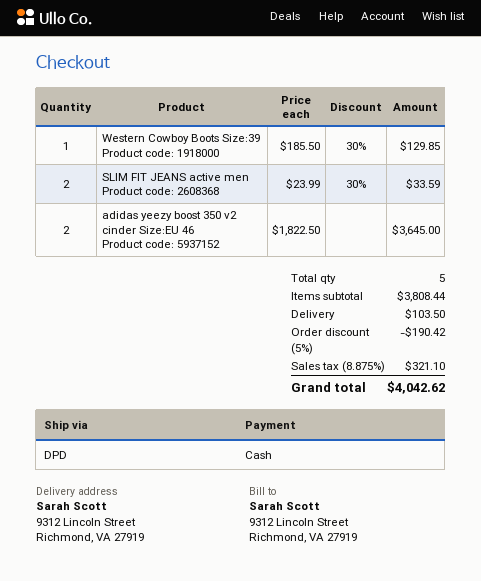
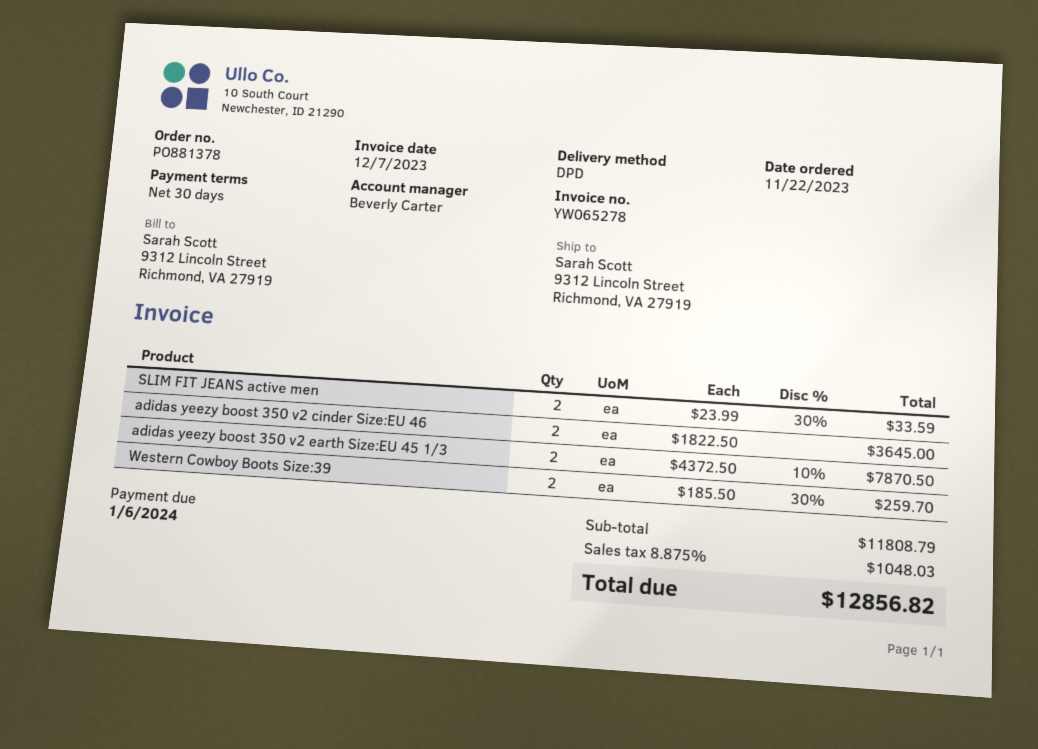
Western Cowboy Boots Size:39: 1 x 185.50 - 30% = 129.85 -> 2 x 185.50 - 30% = 259.70
adidas yeezy boost 350 v2 earth Size:EU 45 1/3: none -> 2 x 4372.50 - 10% = 7870.50
subtotal: 3808.44 -> 11808.79
discount: 5% = 190.42 -> none
shipping: 103.50 -> none
tax: 8.875% = 321.10 -> 8.875% = 1048.03
total: 4042.62 -> 12856.82

